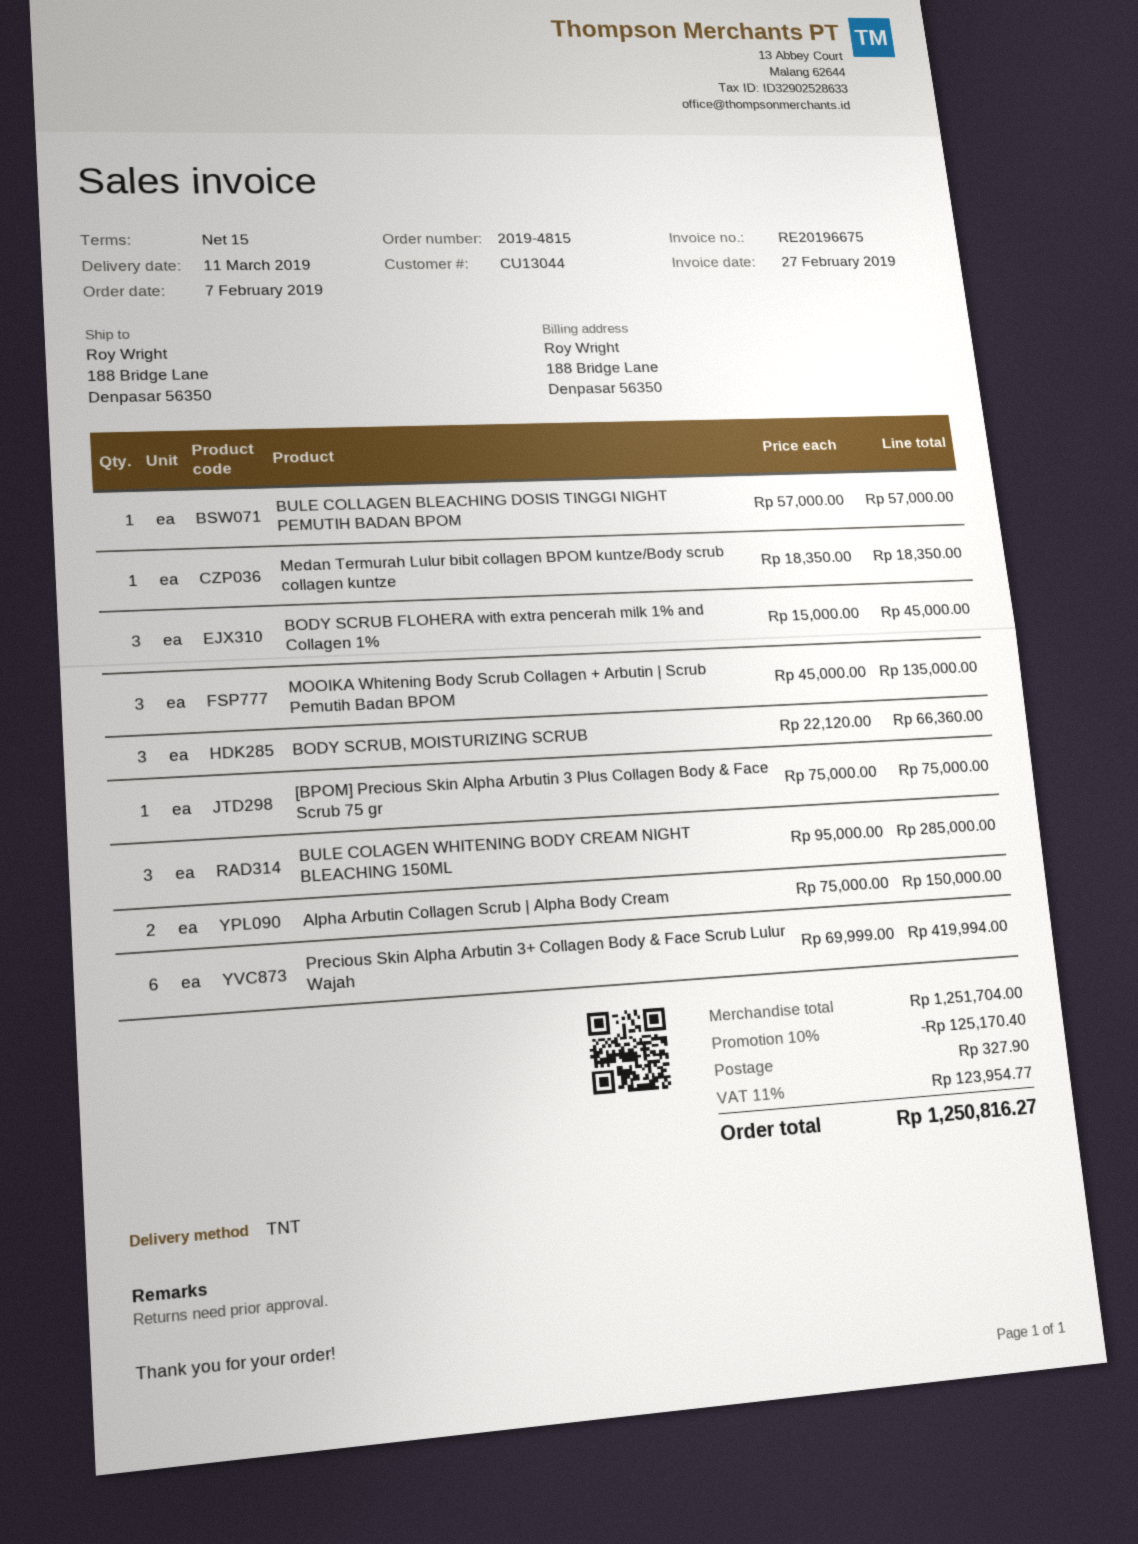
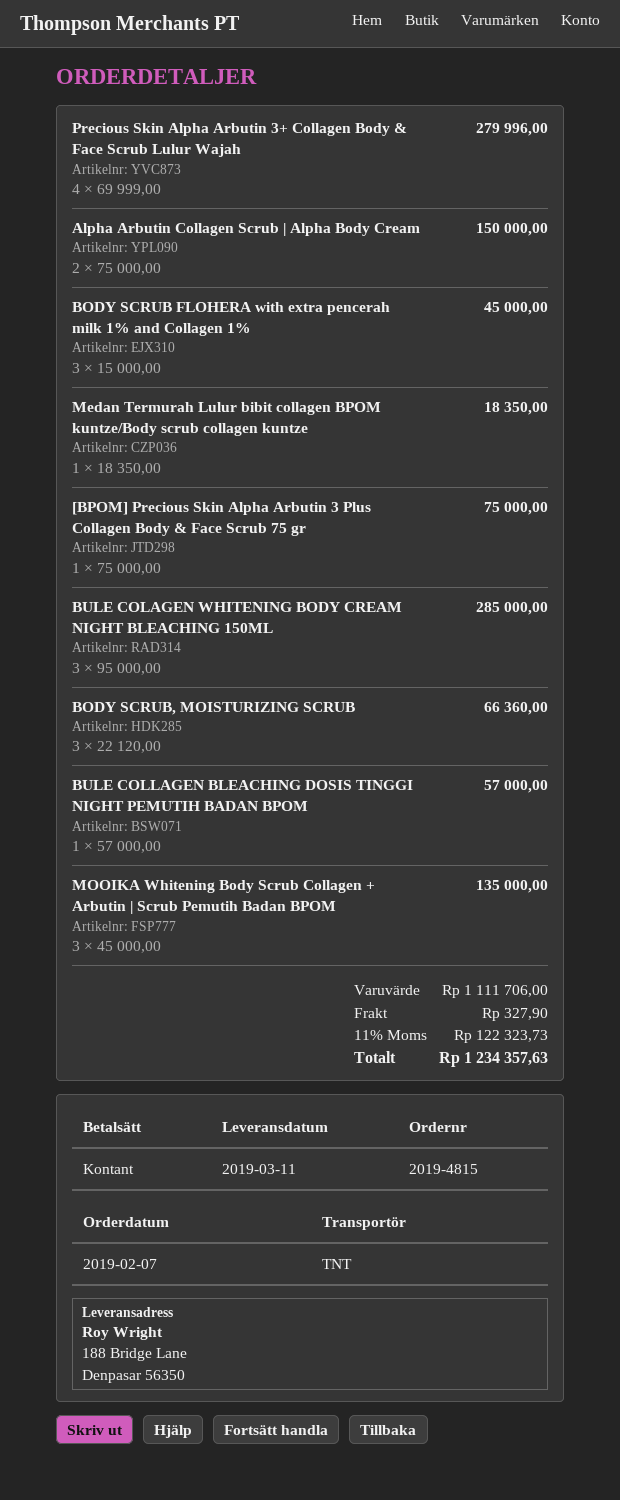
Precious Skin Alpha Arbutin 3+ Collagen Body & Face Scrub Lulur Wajah: 6 x 69999.00 = 419994.00 -> 4 x 69999.00 = 279996.00
subtotal: 1251704.00 -> 1111706.00
discount: 10% = 125170.40 -> none
tax: 11% = 123954.77 -> 11% = 122323.73
total: 1250816.27 -> 1234357.63

